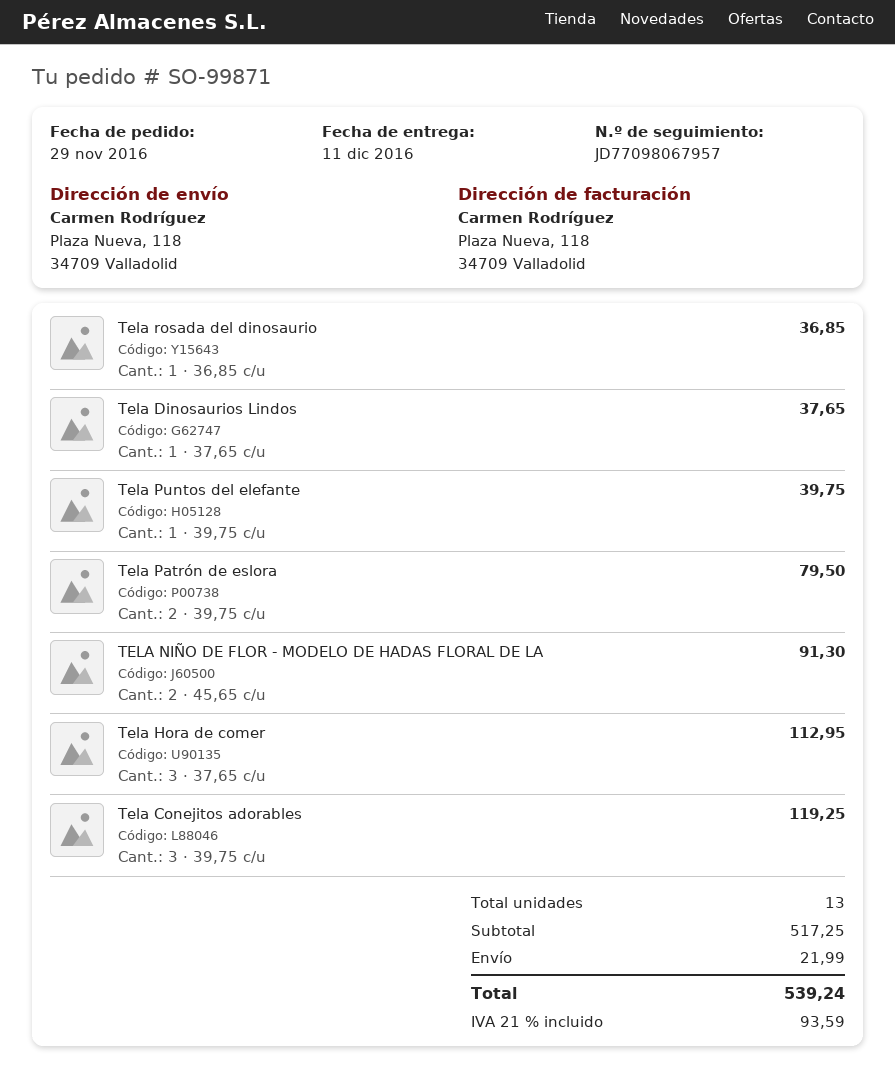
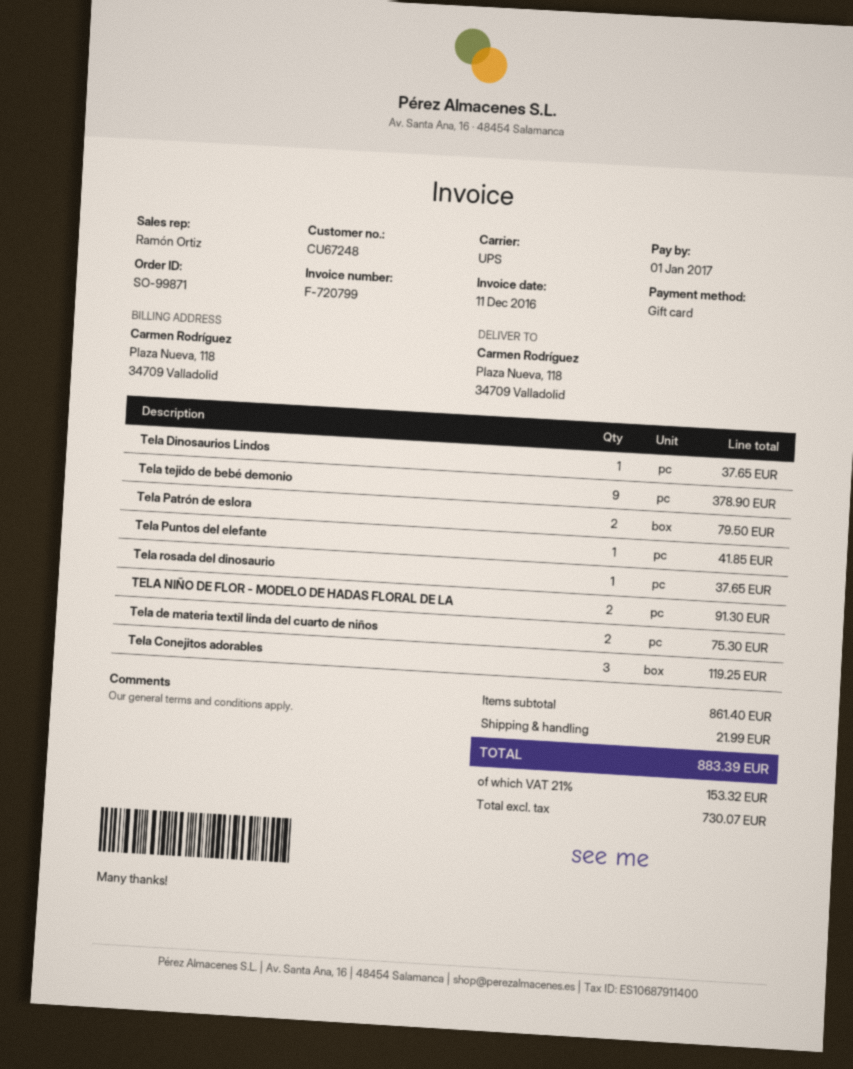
Tela rosada del dinosaurio: 1 for 36.85 -> 1 for 37.65
Tela Puntos del elefante: 1 for 39.75 -> 1 for 41.85
Tela Hora de comer: 3 for 112.95 -> none
Tela tejido de bebé demonio: none -> 9 for 378.90
Tela de materia textil linda del cuarto de niños: none -> 2 for 75.30
subtotal: 517.25 -> 861.40
tax: 21% = 93.59 -> 21% = 153.32
total: 539.24 -> 883.39

